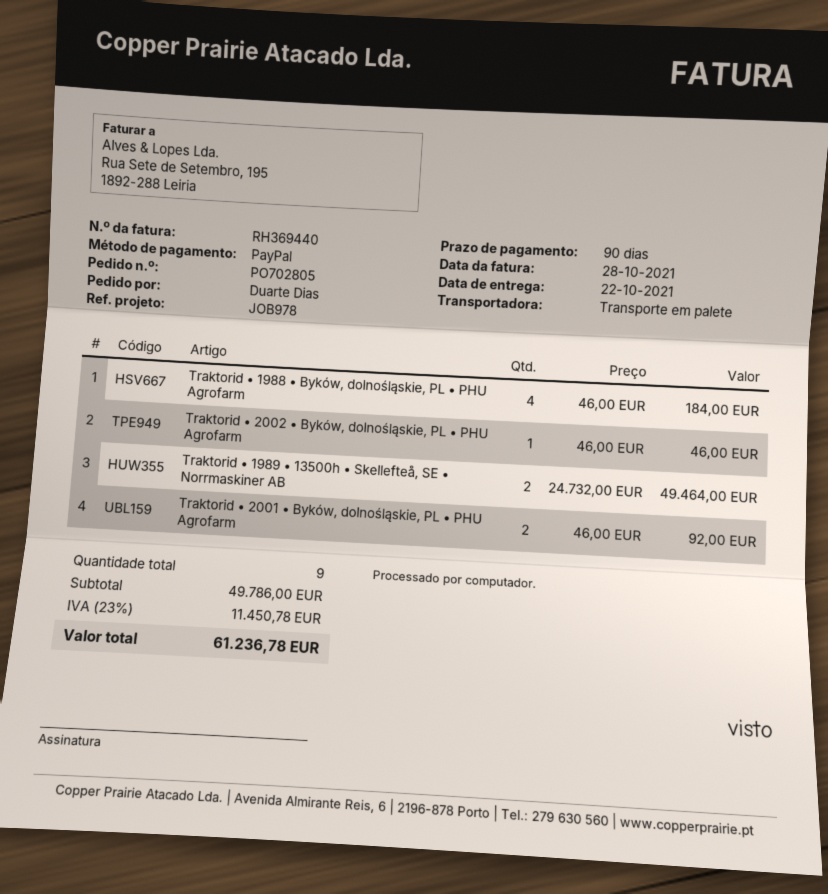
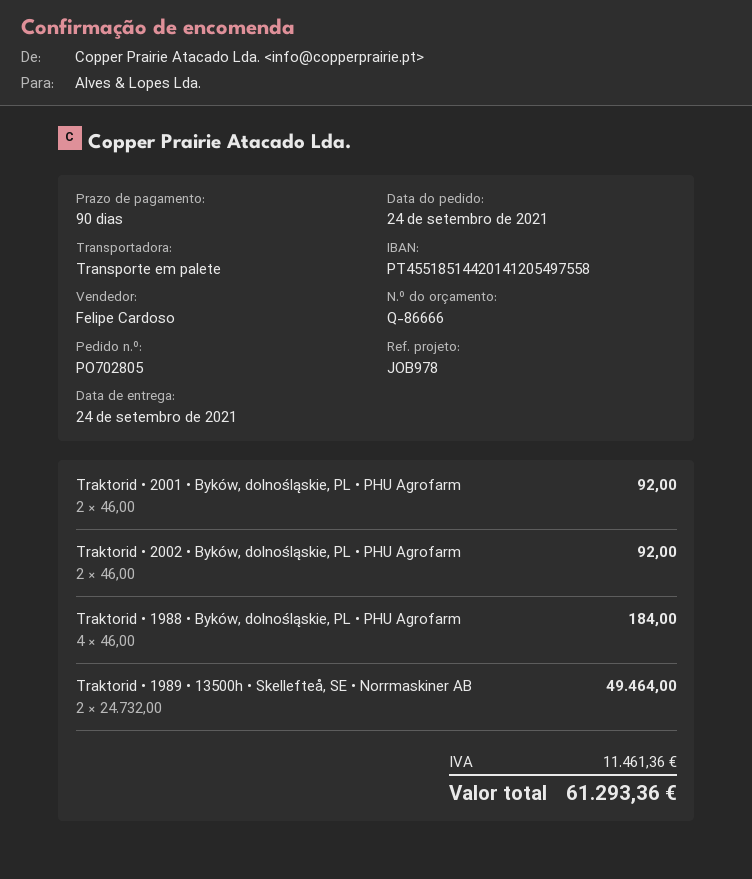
delivery date: 2021-10-22 -> 2021-09-24
Traktorid • 2002 • Byków, dolnośląskie, PL • PHU Agrofarm: 1 x 46.00 = 46.00 -> 2 x 46.00 = 92.00
tax: 11450.78 -> 11461.36
total: 61236.78 -> 61293.36

